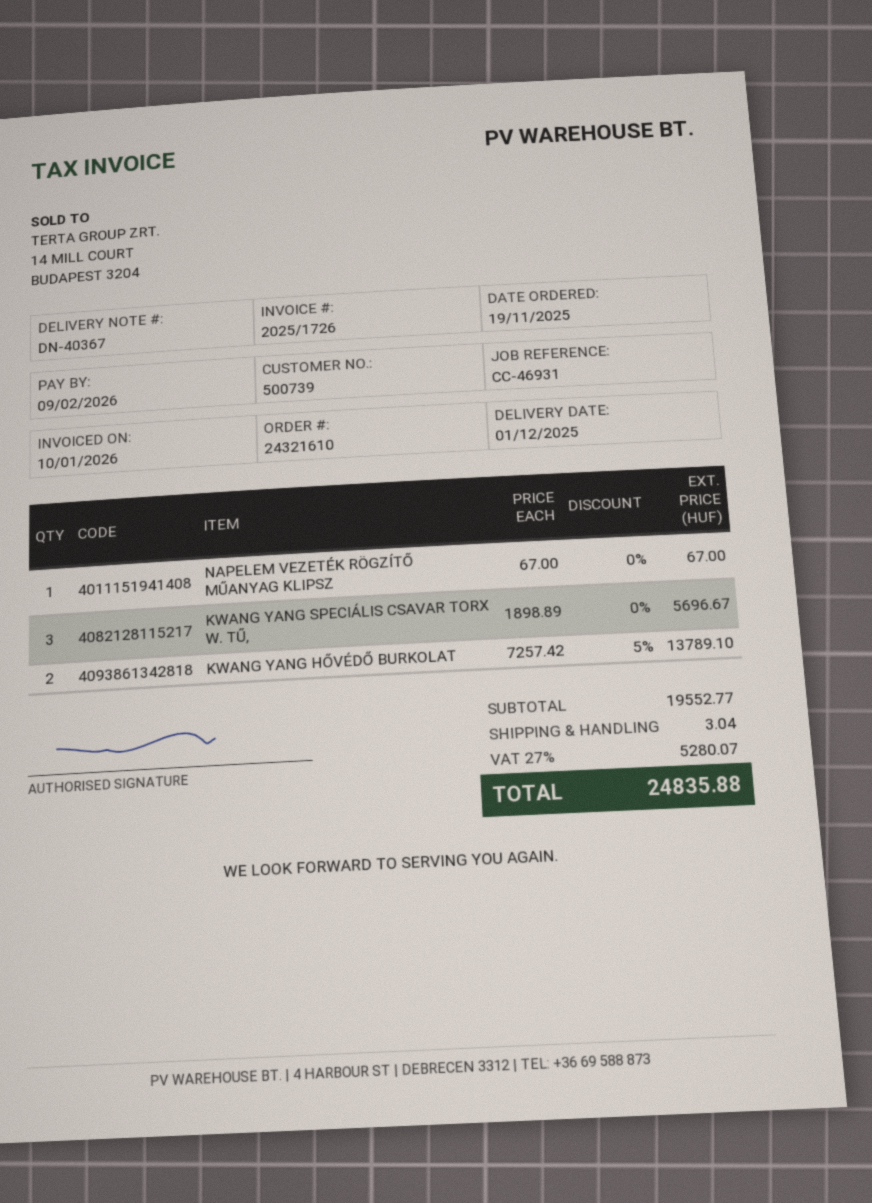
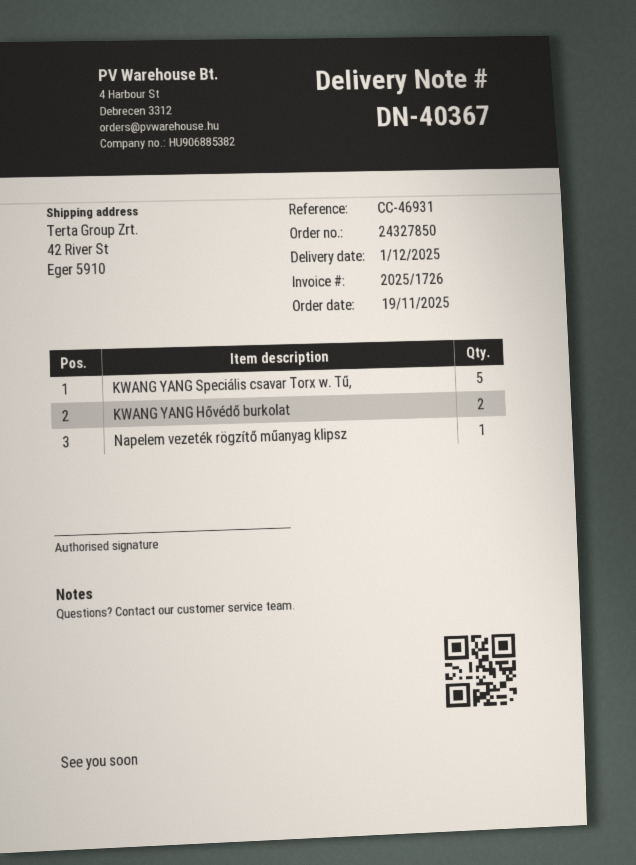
order number: 24321610 -> 24327850
KWANG YANG SPECIÁLIS CSAVAR TORX W. TŰ,: 3 -> 5

